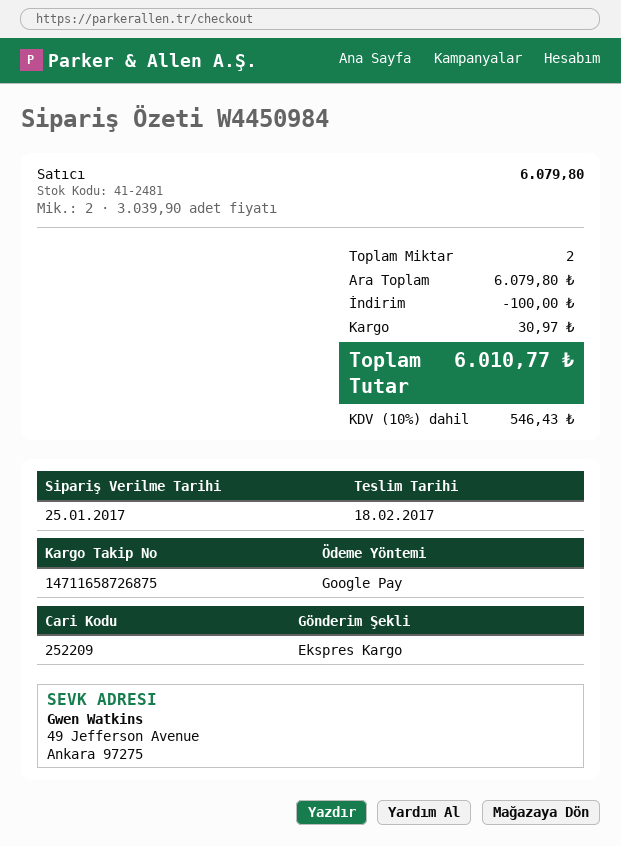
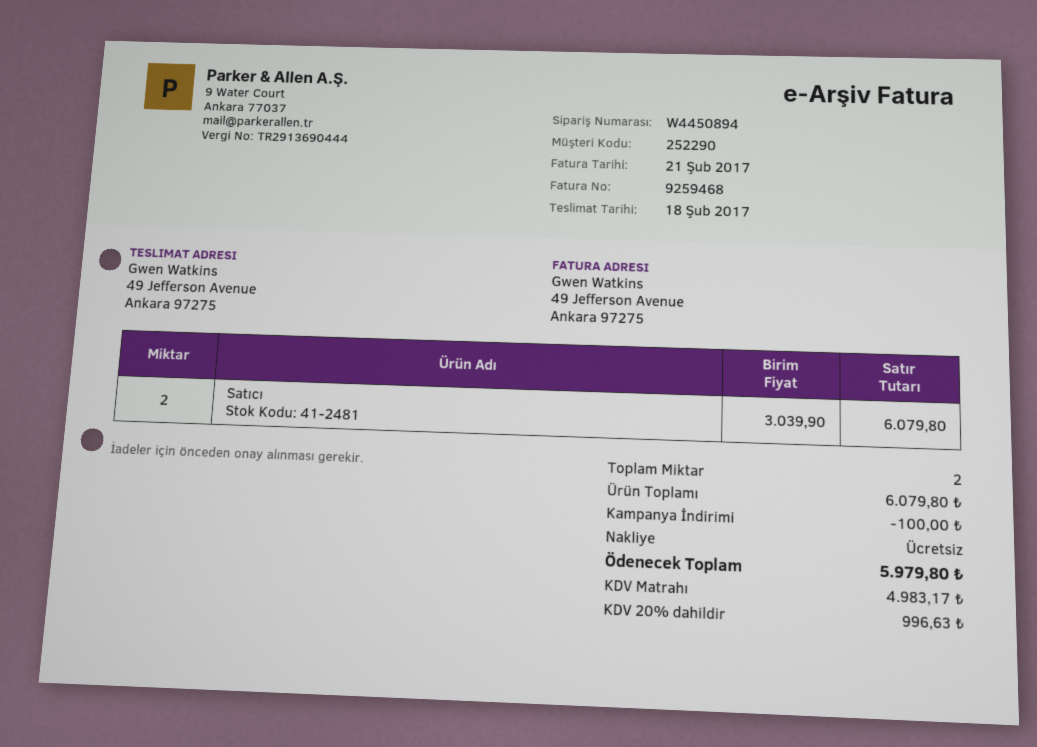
order number: W4450984 -> W4450894
customer number: 252209 -> 252290
shipping: 30.97 -> 0.00
tax: 10% = 546.43 -> 20% = 996.63
total: 6010.77 -> 5979.80

